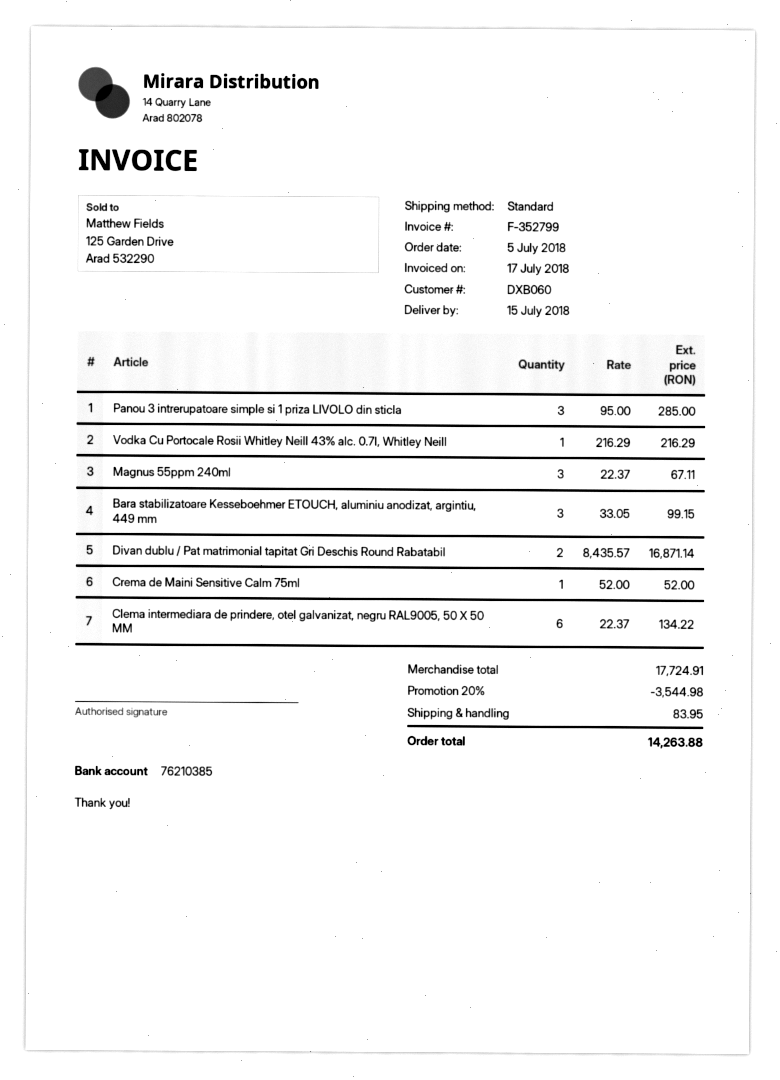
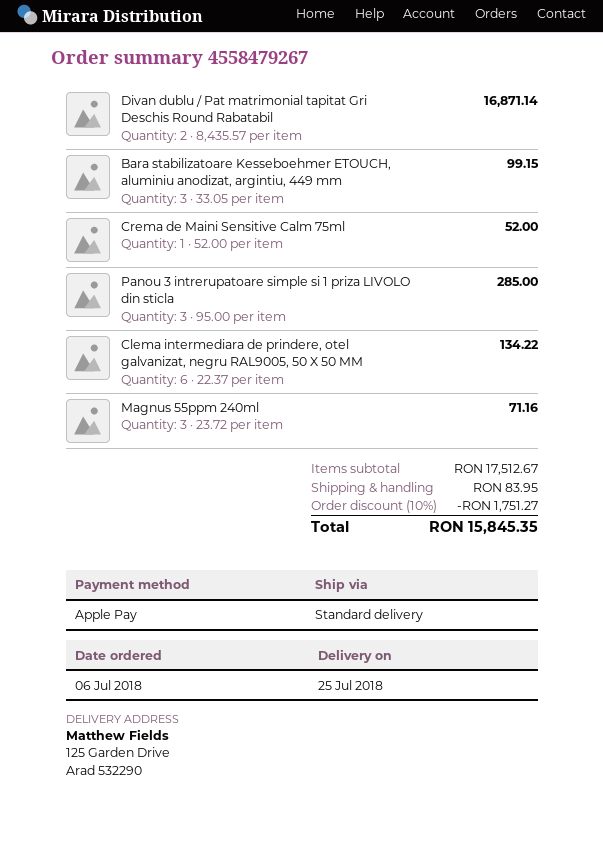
order date: 2018-07-05 -> 2018-07-06
delivery date: 2018-07-15 -> 2018-07-25
Vodka Cu Portocale Rosii Whitley Neill 43% alc. 0.7l, Whitley Neill: 1 x 216.29 = 216.29 -> none
Magnus 55ppm 240ml: 3 x 22.37 = 67.11 -> 3 x 23.72 = 71.16
subtotal: 17724.91 -> 17512.67
discount: 20% = 3544.98 -> 10% = 1751.27
total: 14263.88 -> 15845.35

